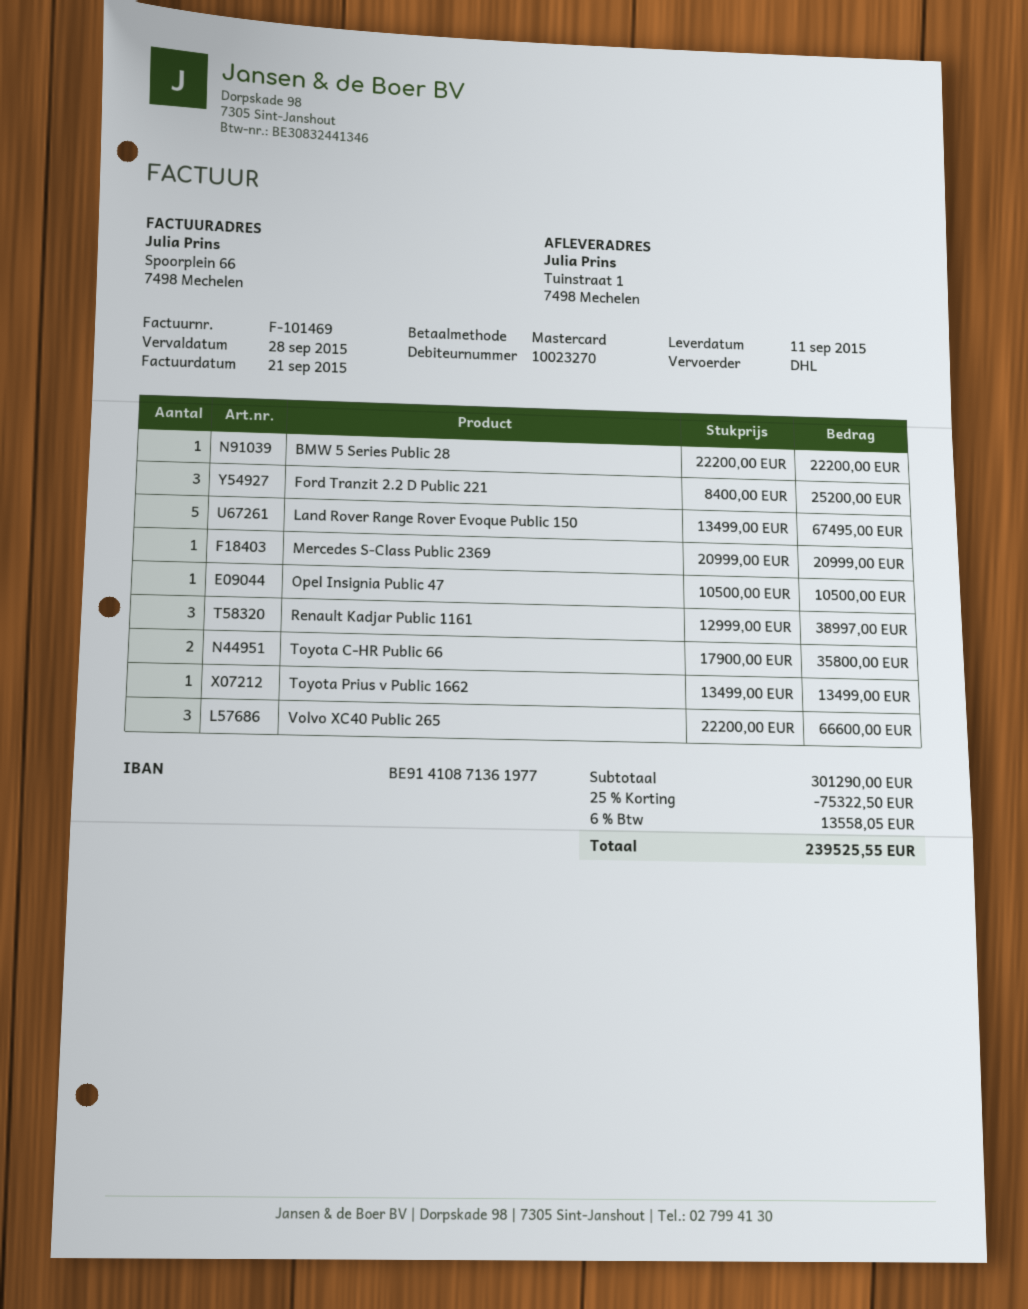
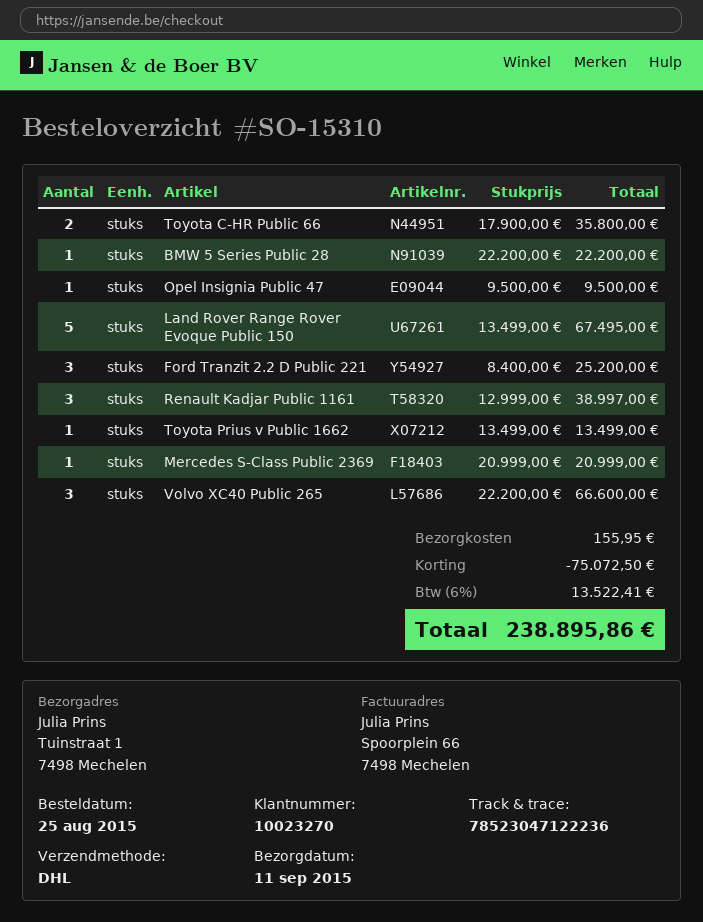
Opel Insignia Public 47: 1 x 10500.00 = 10500.00 -> 1 x 9500.00 = 9500.00
discount: 75322.50 -> 75072.50
shipping: none -> 155.95
tax: 6% = 13558.05 -> 6% = 13522.41
total: 239525.55 -> 238895.86

